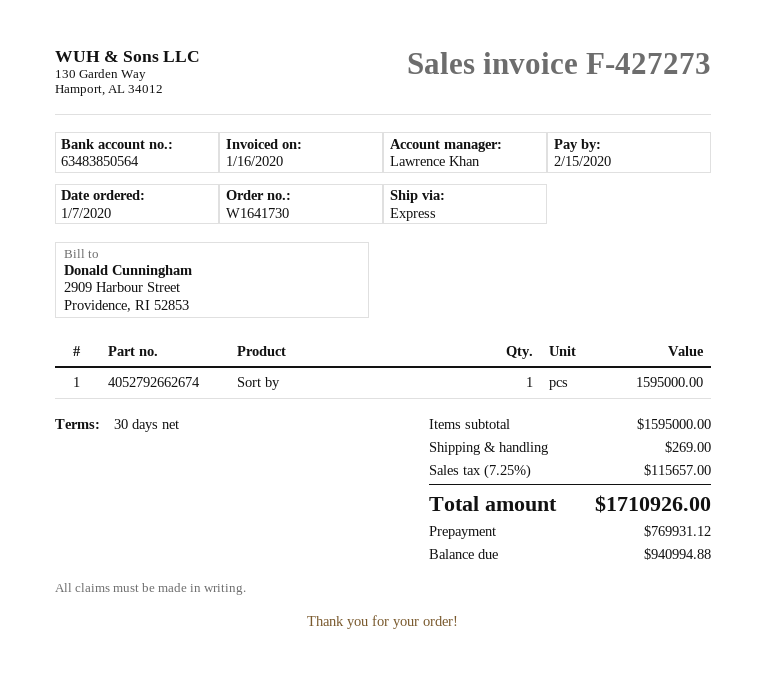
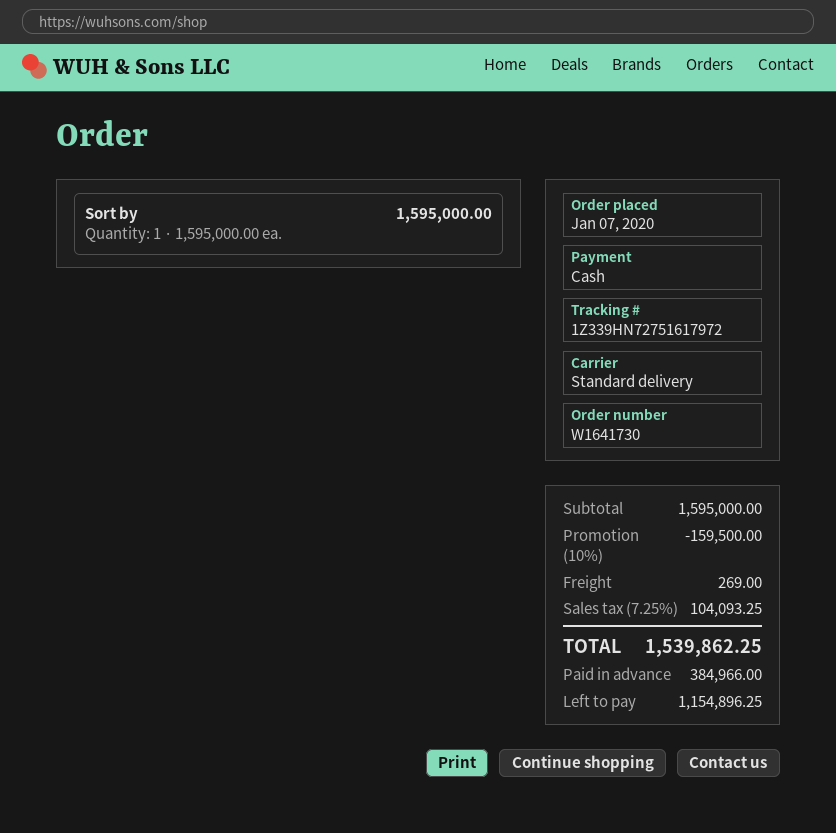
shipping method: express -> standard
discount: none -> 10% = 159500.00
tax: 7.25% = 115657.00 -> 7.25% = 104093.25
total: 1710926.00 -> 1539862.25
deposit: 769931.12 -> 384966.00
balance: 940994.88 -> 1154896.25

